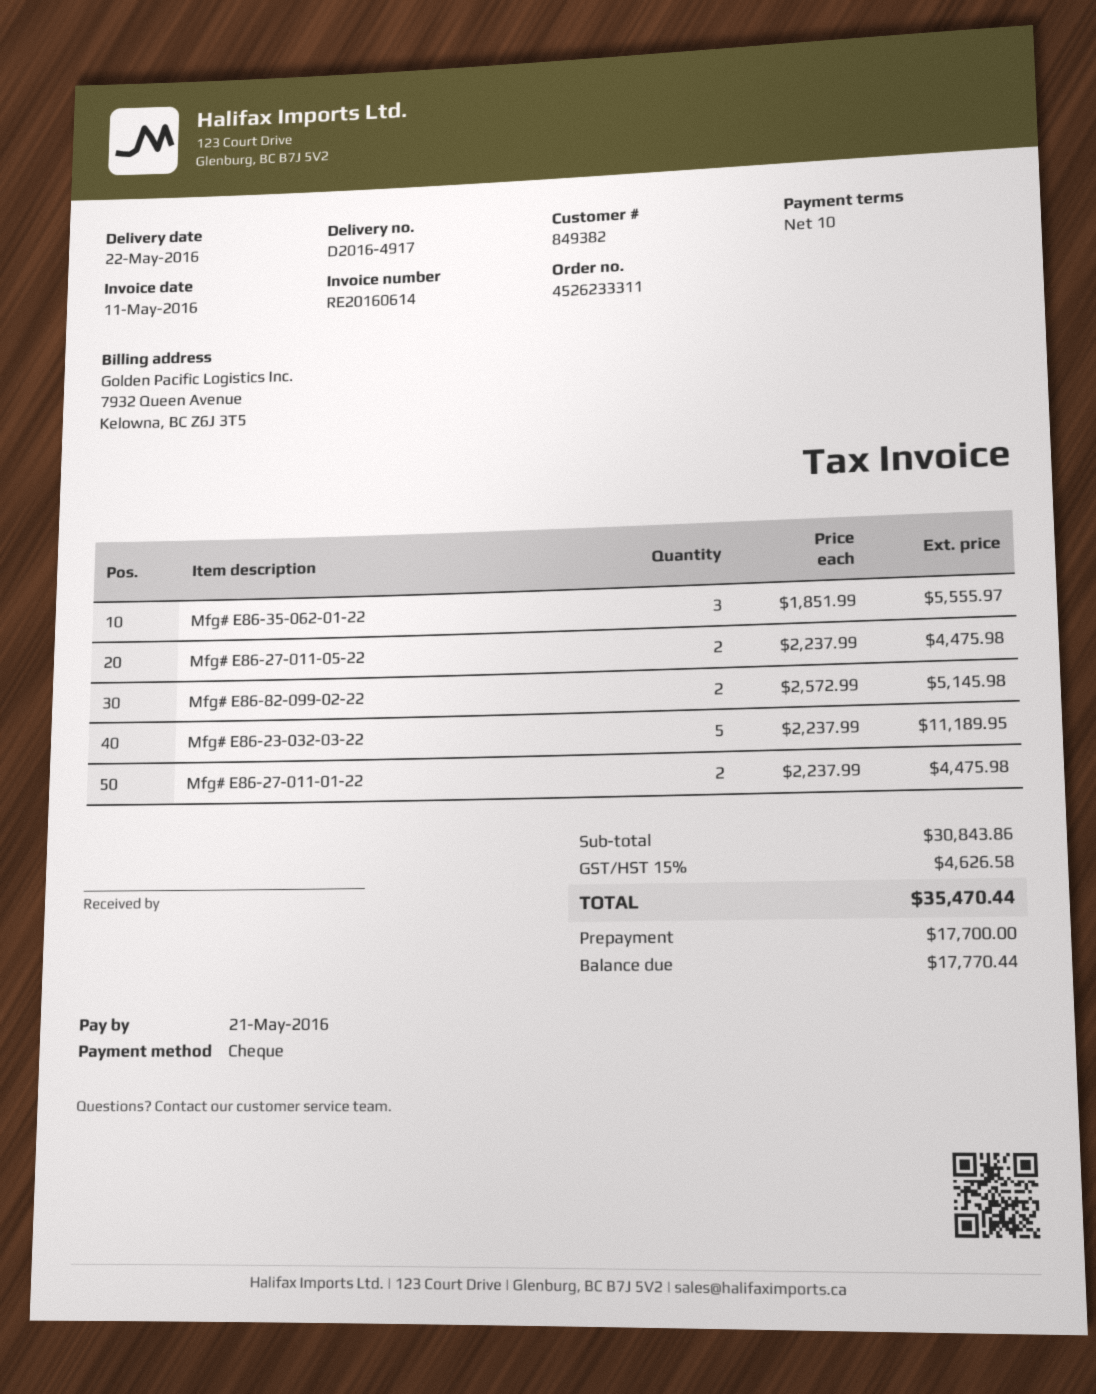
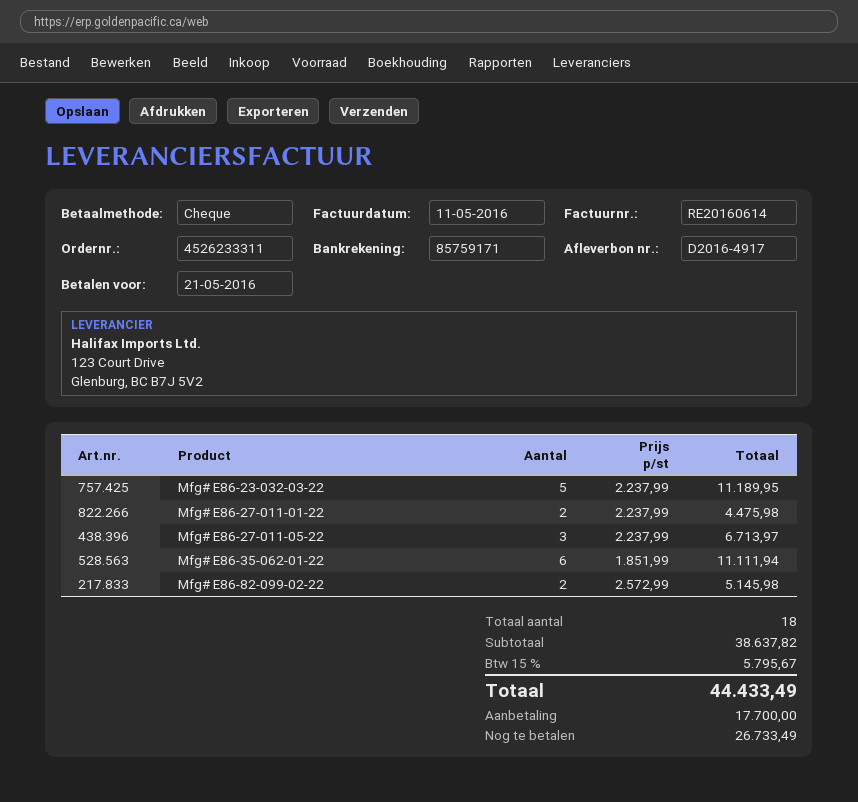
Mfg# E86-35-062-01-22: 3 x 1851.99 = 5555.97 -> 6 x 1851.99 = 11111.94
Mfg# E86-27-011-05-22: 2 x 2237.99 = 4475.98 -> 3 x 2237.99 = 6713.97
subtotal: 30843.86 -> 38637.82
tax: 15% = 4626.58 -> 15% = 5795.67
total: 35470.44 -> 44433.49
balance: 17770.44 -> 26733.49

